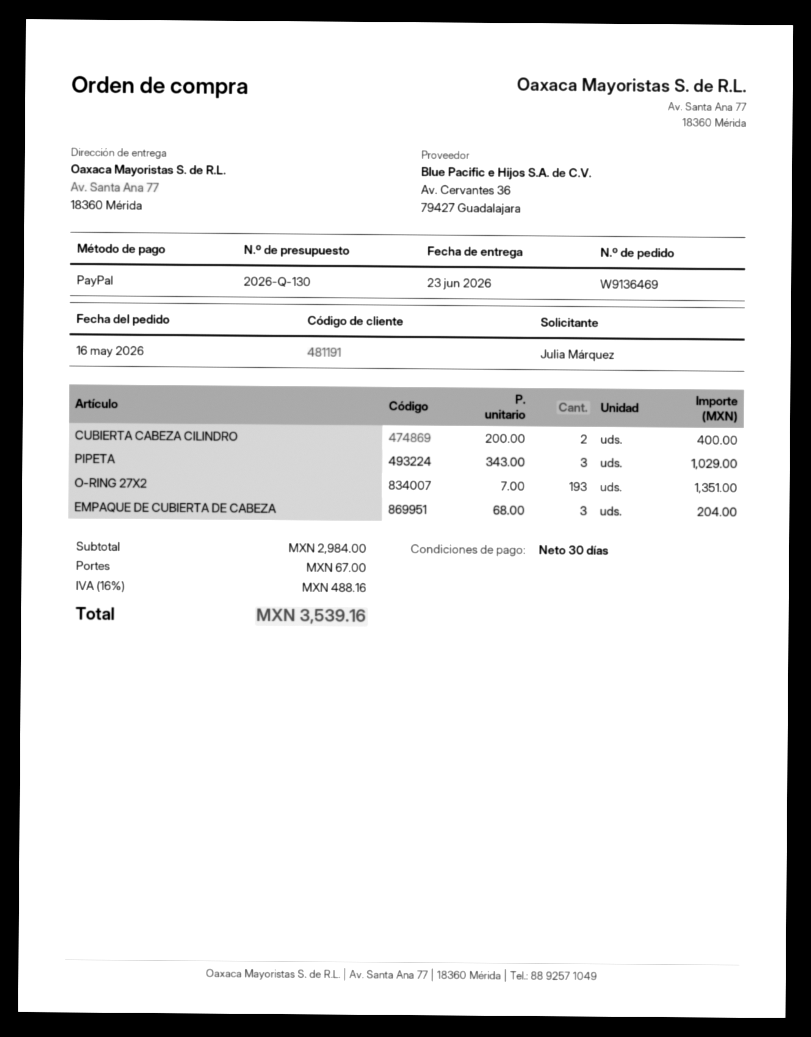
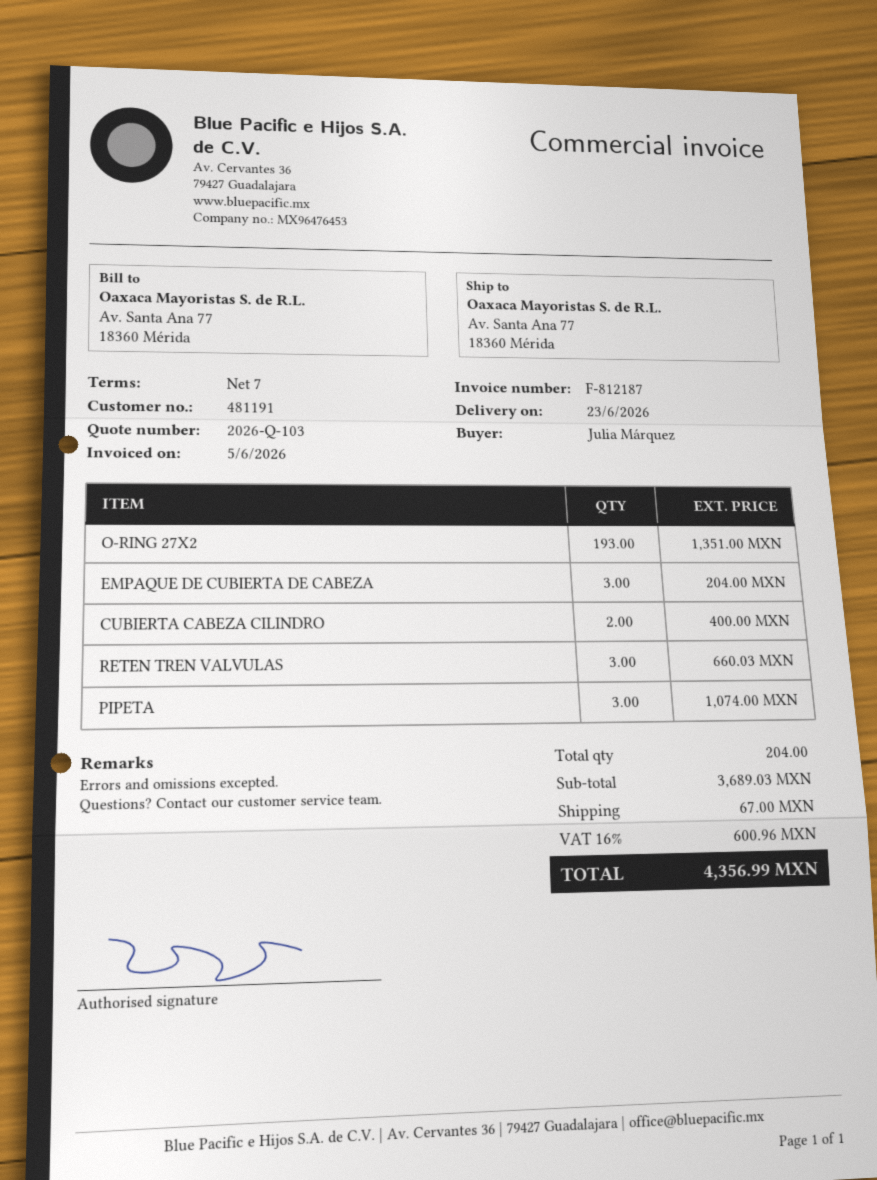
quote number: 2026-Q-130 -> 2026-Q-103
payment terms: 30 days -> 7 days
PIPETA: 3 for 1029.00 -> 3 for 1074.00
RETEN TREN VALVULAS: none -> 3 for 660.03
subtotal: 2984.00 -> 3689.03
tax: 16% = 488.16 -> 16% = 600.96
total: 3539.16 -> 4356.99

